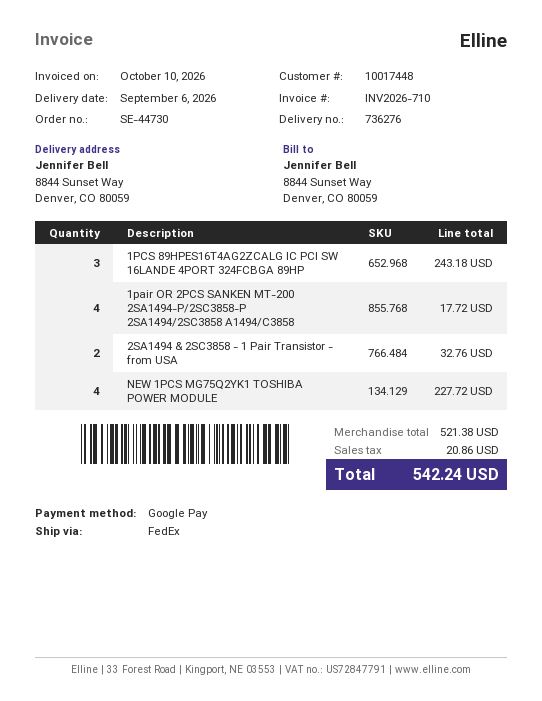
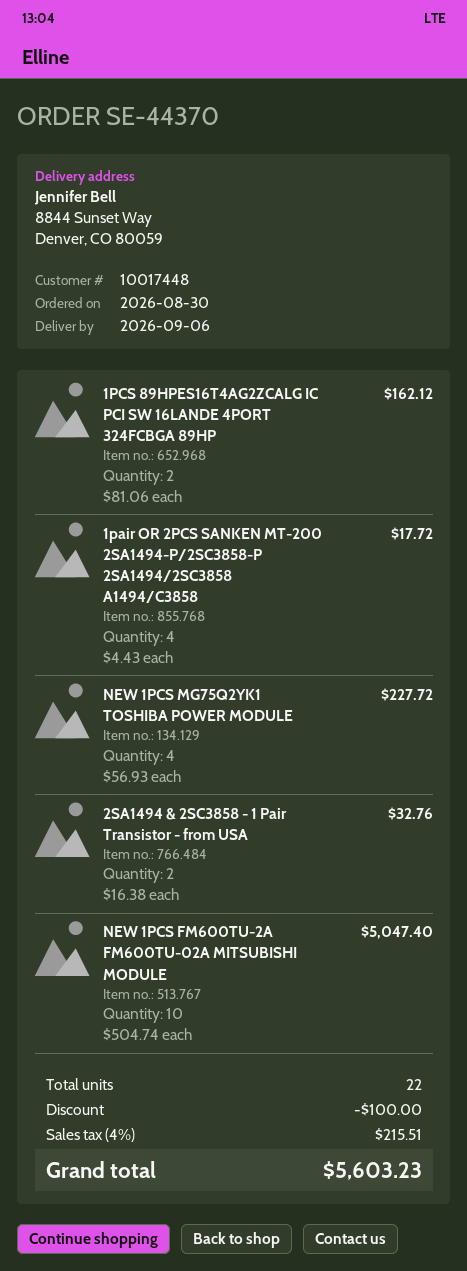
order number: SE-44730 -> SE-44370
1PCS 89HPES16T4AG2ZCALG IC PCI SW 16LANDE 4PORT 324FCBGA 89HP: 3 for 243.18 -> 2 for 162.12
NEW 1PCS FM600TU-2A FM600TU-02A MITSUBISHI MODULE: none -> 10 for 5047.40
discount: none -> 100.00
tax: 20.86 -> 215.51
total: 542.24 -> 5603.23

